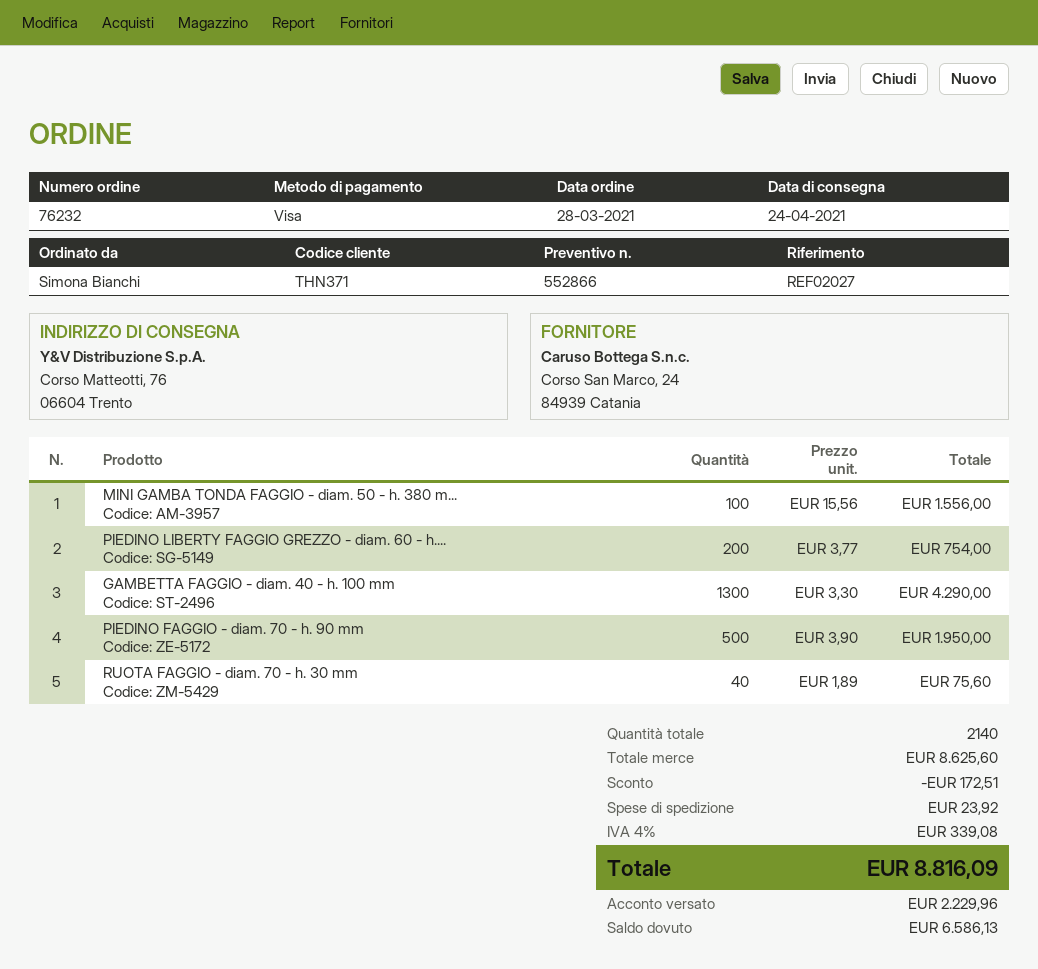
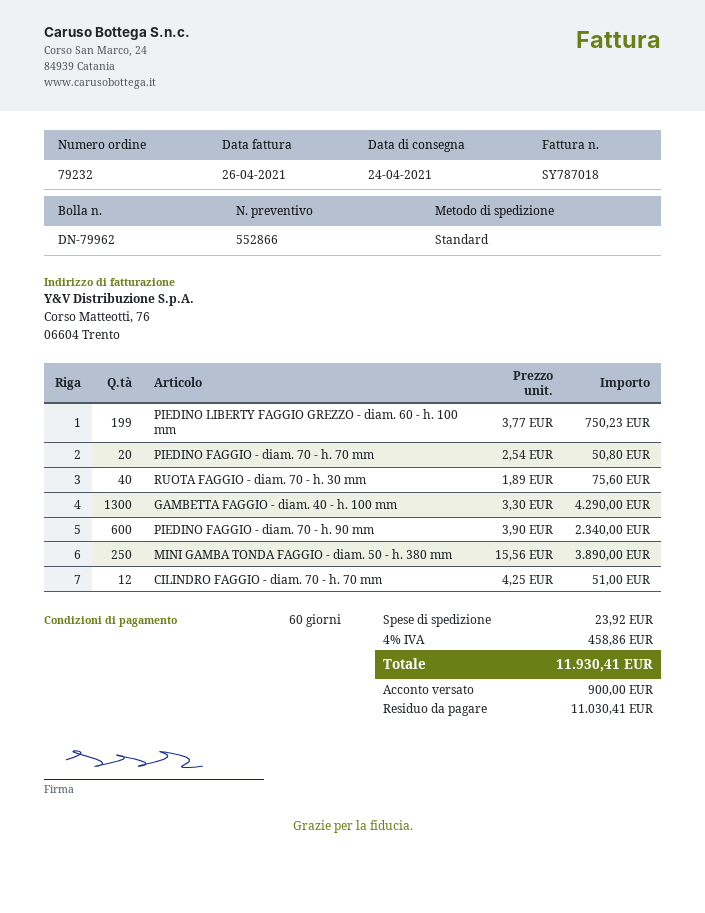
order number: 76232 -> 79232
MINI GAMBA TONDA FAGGIO - diam. 50 - h. 380 m...: 100 x 15.56 = 1556.00 -> 250 x 15.56 = 3890.00
PIEDINO LIBERTY FAGGIO GREZZO - diam. 60 - h....: 200 x 3.77 = 754.00 -> 199 x 3.77 = 750.23
PIEDINO FAGGIO - diam. 70 - h. 90 mm: 500 x 3.90 = 1950.00 -> 600 x 3.90 = 2340.00
PIEDINO FAGGIO - diam. 70 - h. 70 mm: none -> 20 x 2.54 = 50.80
CILINDRO FAGGIO - diam. 70 - h. 70 mm: none -> 12 x 4.25 = 51.00
discount: 172.51 -> none
tax: 4% = 339.08 -> 4% = 458.86
total: 8816.09 -> 11930.41
deposit: 2229.96 -> 900.00
balance: 6586.13 -> 11030.41

